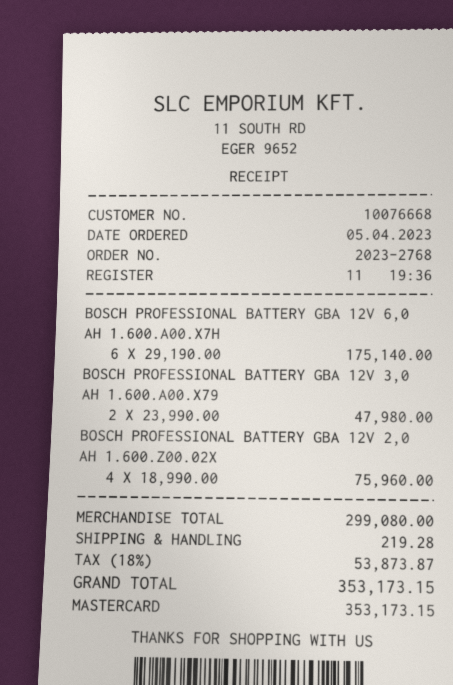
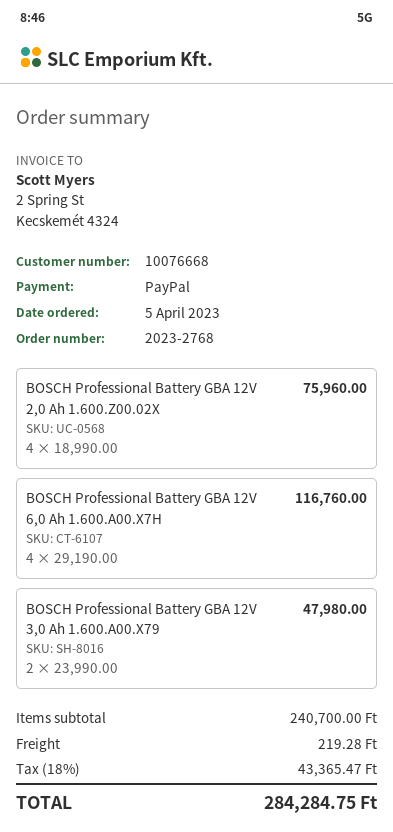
payment method: Mastercard -> PayPal
BOSCH PROFESSIONAL BATTERY GBA 12V 6,0 AH 1.600.A00.X7H: 6 x 29190.00 = 175140.00 -> 4 x 29190.00 = 116760.00
subtotal: 299080.00 -> 240700.00
tax: 18% = 53873.87 -> 18% = 43365.47
total: 353173.15 -> 284284.75

